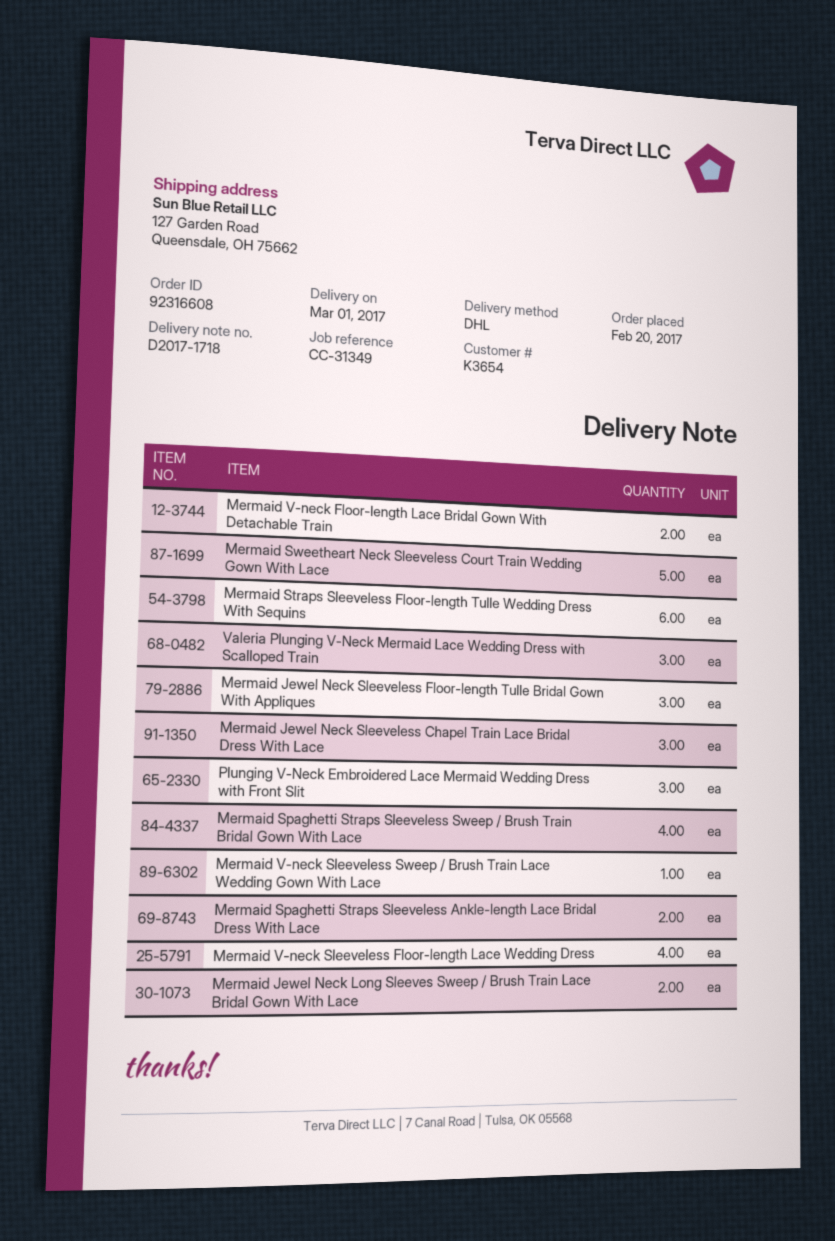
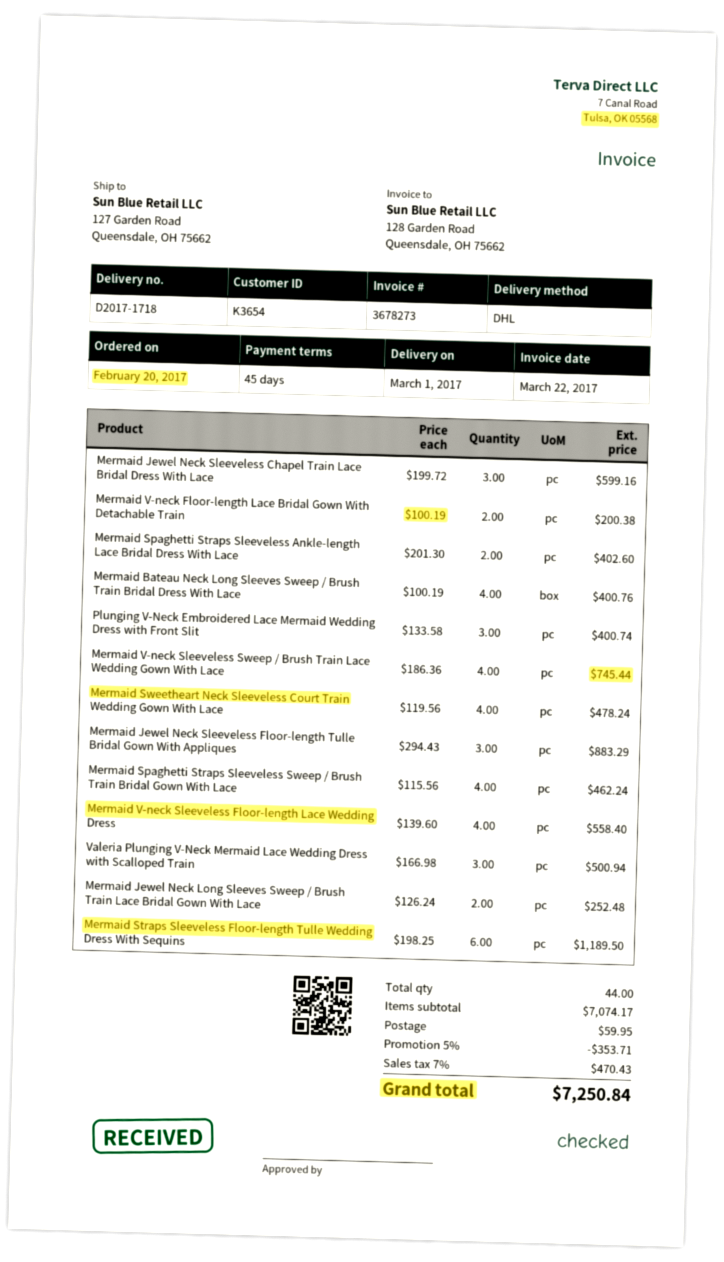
Mermaid Sweetheart Neck Sleeveless Court Train Wedding Gown With Lace: 5 -> 4
Mermaid V-neck Sleeveless Sweep / Brush Train Lace Wedding Gown With Lace: 1 -> 4
Mermaid Bateau Neck Long Sleeves Sweep / Brush Train Bridal Dress With Lace: none -> 4

